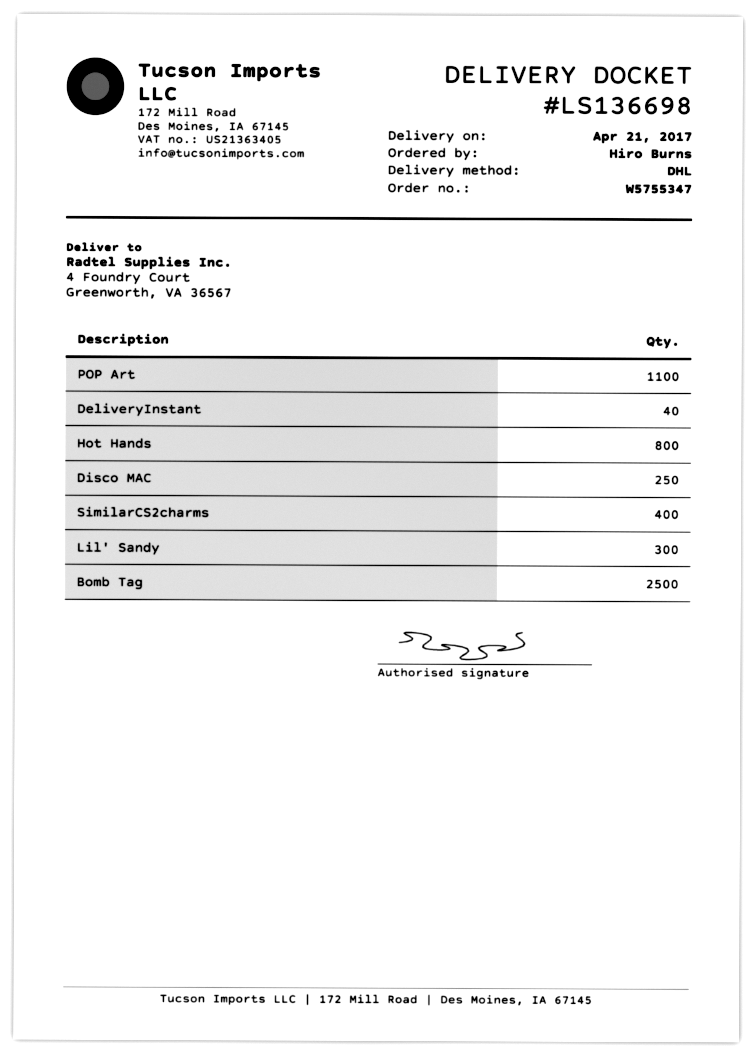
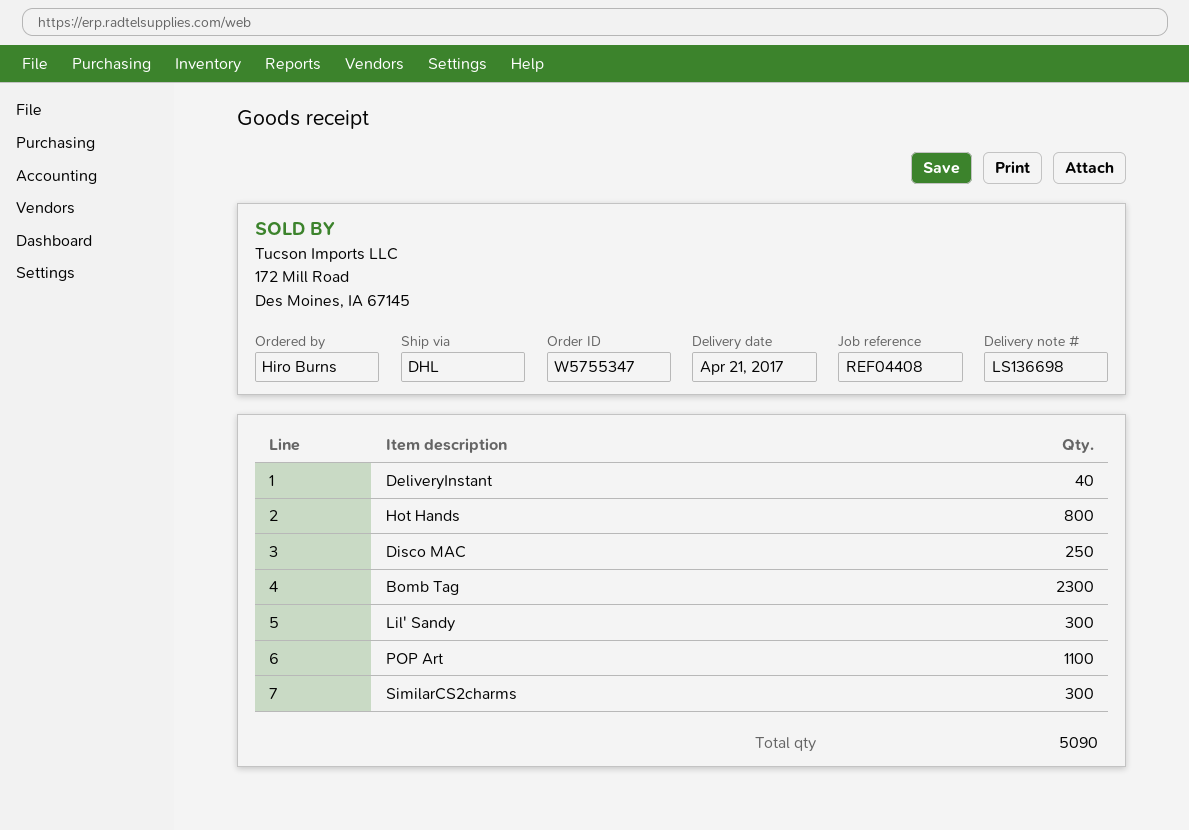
SimilarCS2charms: 400 -> 300
Bomb Tag: 2500 -> 2300

